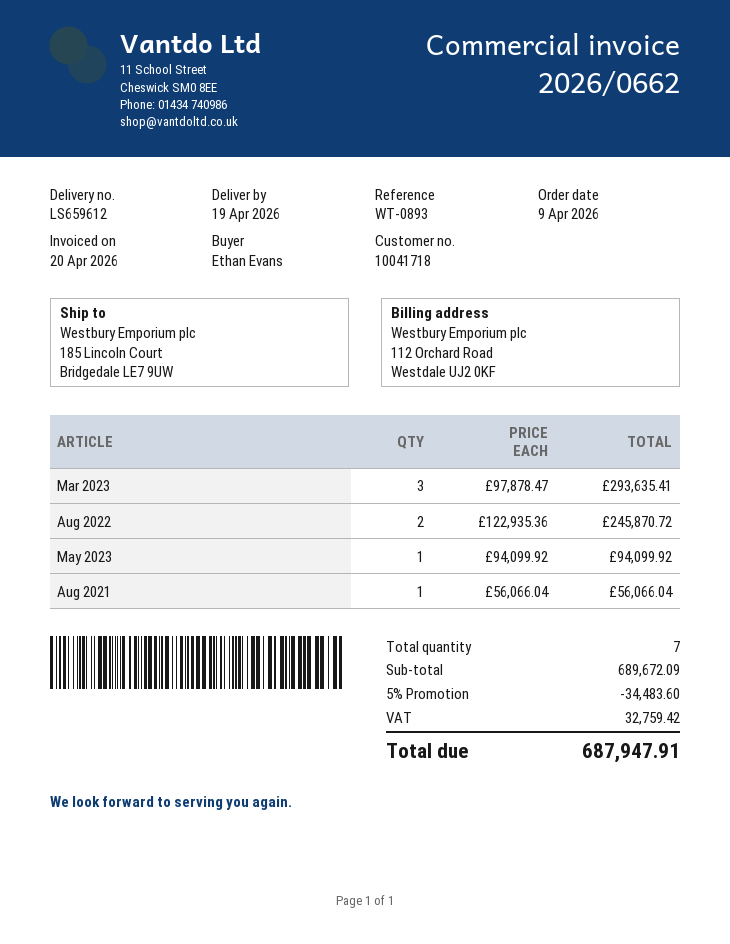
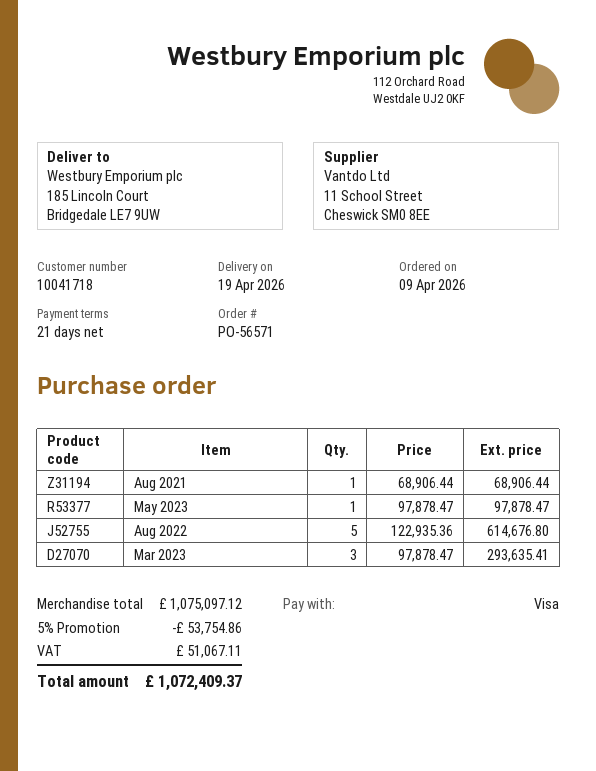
Aug 2022: 2 x 122935.36 = 245870.72 -> 5 x 122935.36 = 614676.80
May 2023: 1 x 94099.92 = 94099.92 -> 1 x 97878.47 = 97878.47
Aug 2021: 1 x 56066.04 = 56066.04 -> 1 x 68906.44 = 68906.44
subtotal: 689672.09 -> 1075097.12
discount: 5% = 34483.60 -> 5% = 53754.86
tax: 32759.42 -> 51067.11
total: 687947.91 -> 1072409.37

